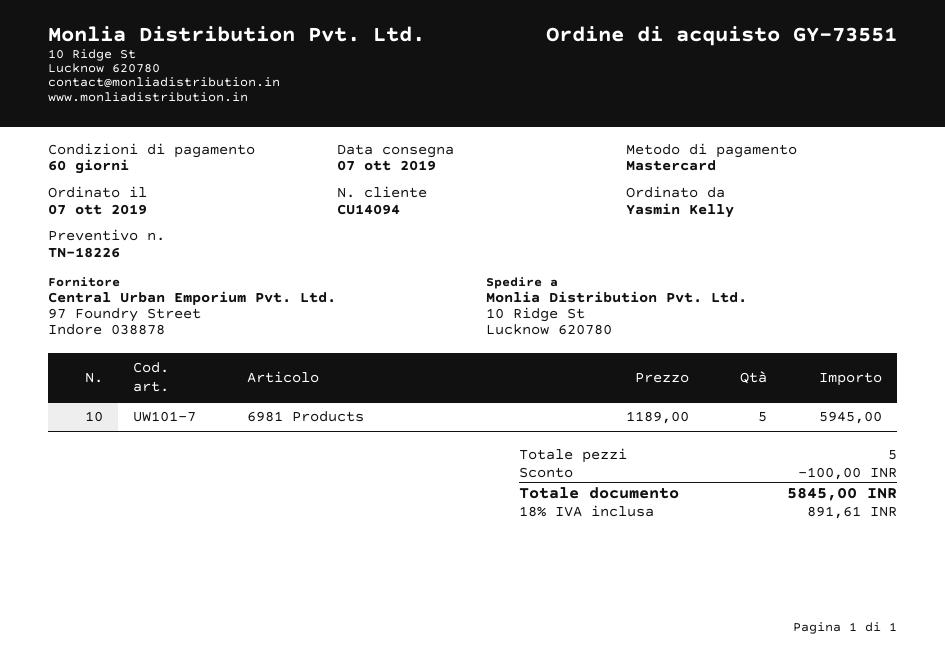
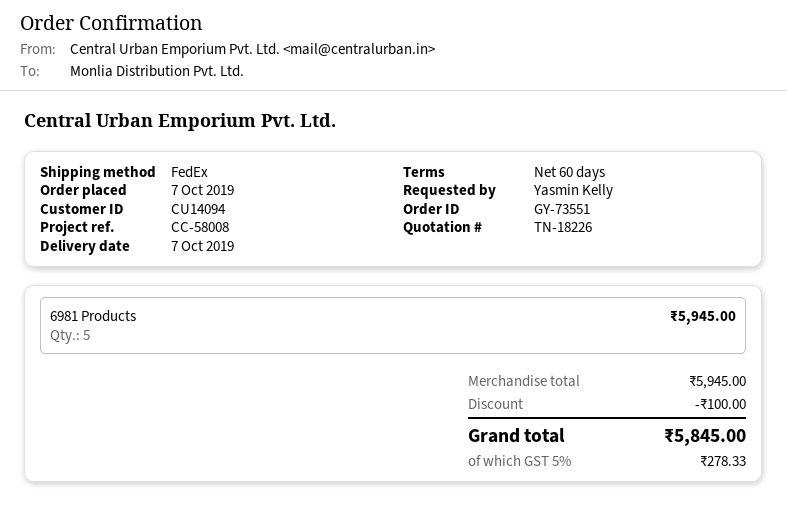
tax: 18% = 891.61 -> 5% = 278.33

